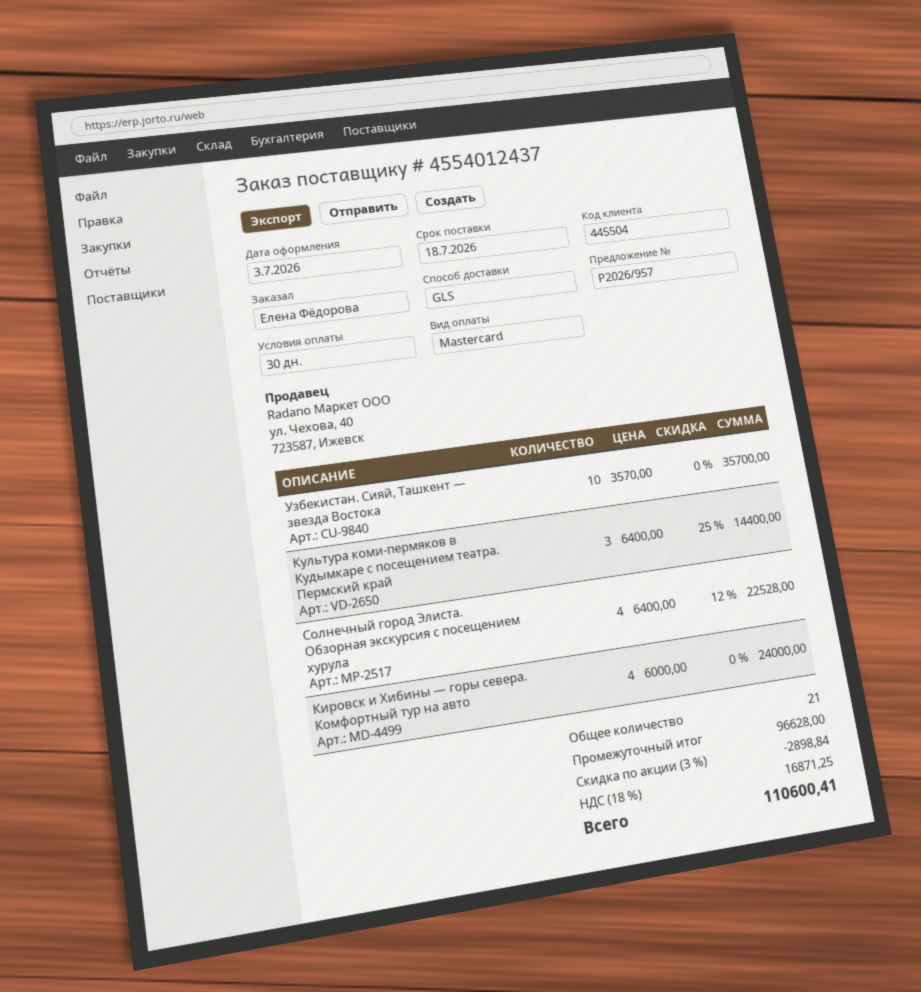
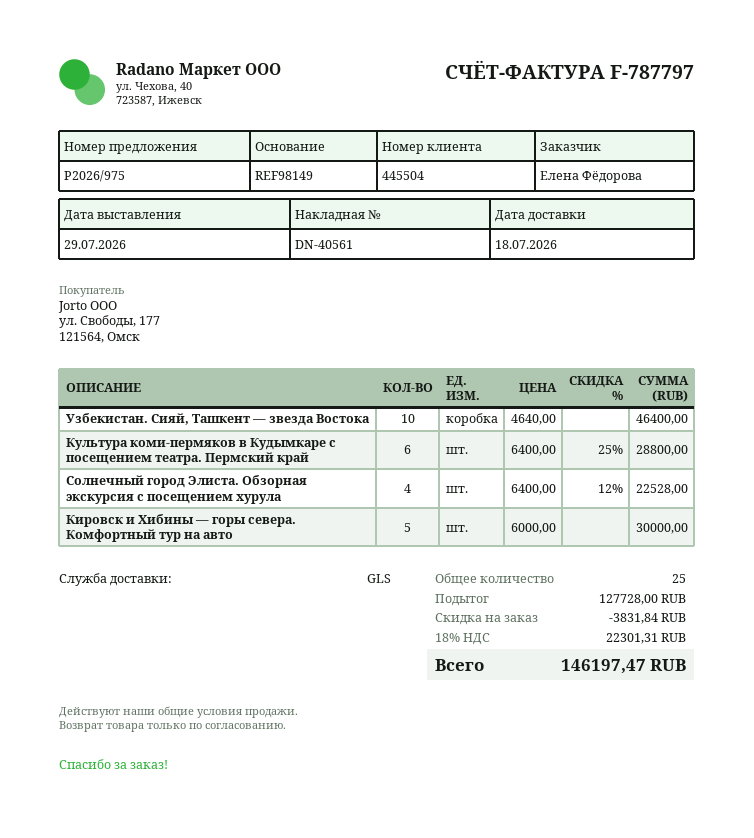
quote number: P2026/957 -> P2026/975
Узбекистан. Сияй, Ташкент — звезда Востока: 10 x 3570.00 = 35700.00 -> 10 x 4640.00 = 46400.00
Культура коми-пермяков в Кудымкаре с посещением театра. Пермский край: 3 x 6400.00 - 25% = 14400.00 -> 6 x 6400.00 - 25% = 28800.00
Кировск и Хибины — горы севера. Комфортный тур на авто: 4 x 6000.00 = 24000.00 -> 5 x 6000.00 = 30000.00
total quantity: 21 -> 25
subtotal: 96628.00 -> 127728.00
discount: 2898.84 -> 3831.84
tax: 18% = 16871.25 -> 18% = 22301.31
total: 110600.41 -> 146197.47

